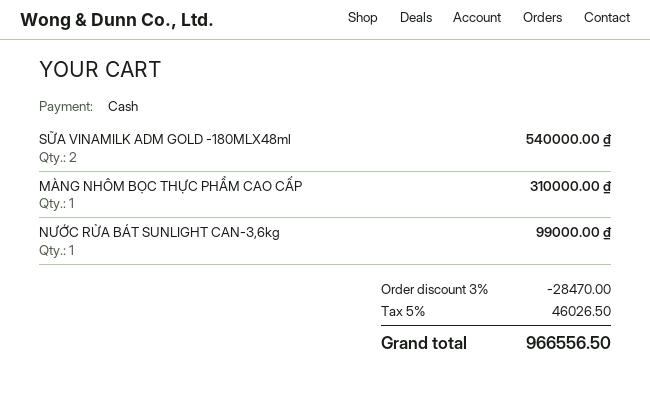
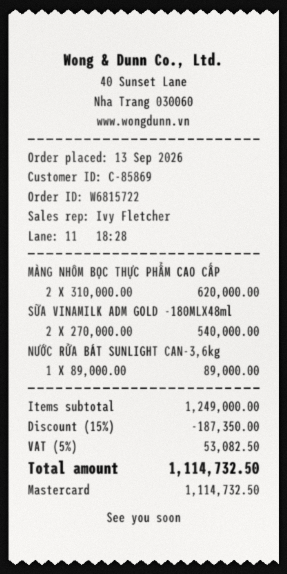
payment method: cash -> Mastercard
MÀNG NHÔM BỌC THỰC PHẨM CAO CẤP: 1 for 310000.00 -> 2 for 620000.00
NƯỚC RỬA BÁT SUNLIGHT CAN-3,6kg: 1 for 99000.00 -> 1 for 89000.00
discount: 3% = 28470.00 -> 15% = 187350.00
tax: 5% = 46026.50 -> 5% = 53082.50
total: 966556.50 -> 1114732.50

